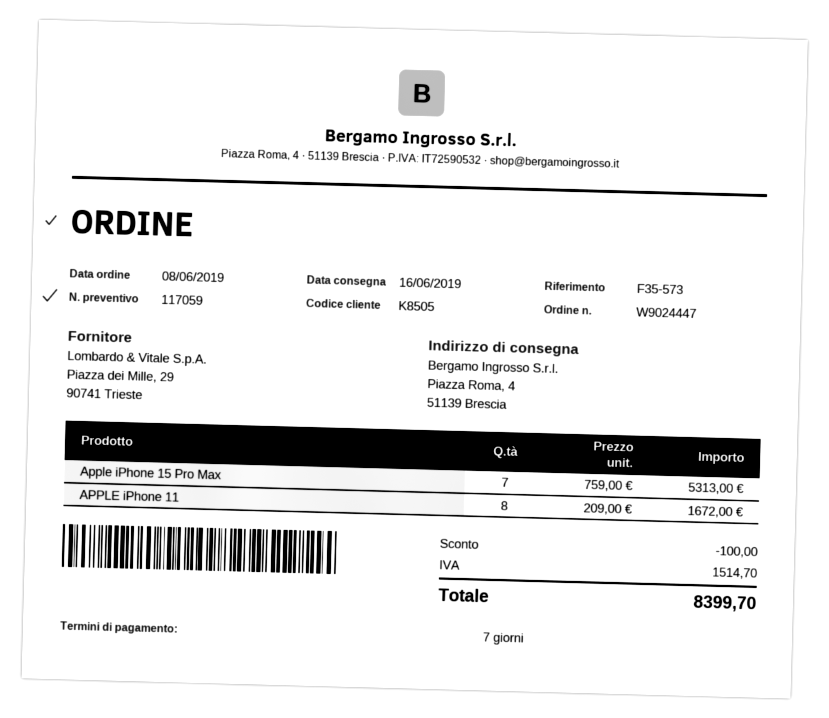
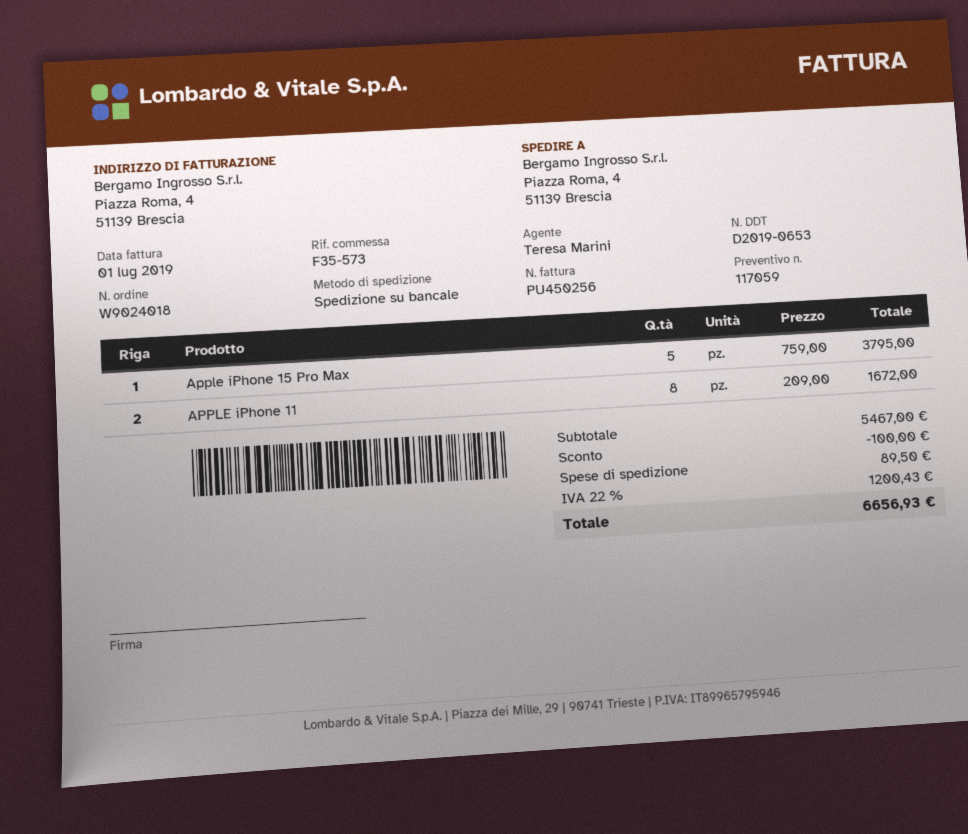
order number: W9024447 -> W9024018
Apple iPhone 15 Pro Max: 7 x 759.00 = 5313.00 -> 5 x 759.00 = 3795.00
shipping: none -> 89.50
tax: 1514.70 -> 1200.43
total: 8399.70 -> 6656.93

